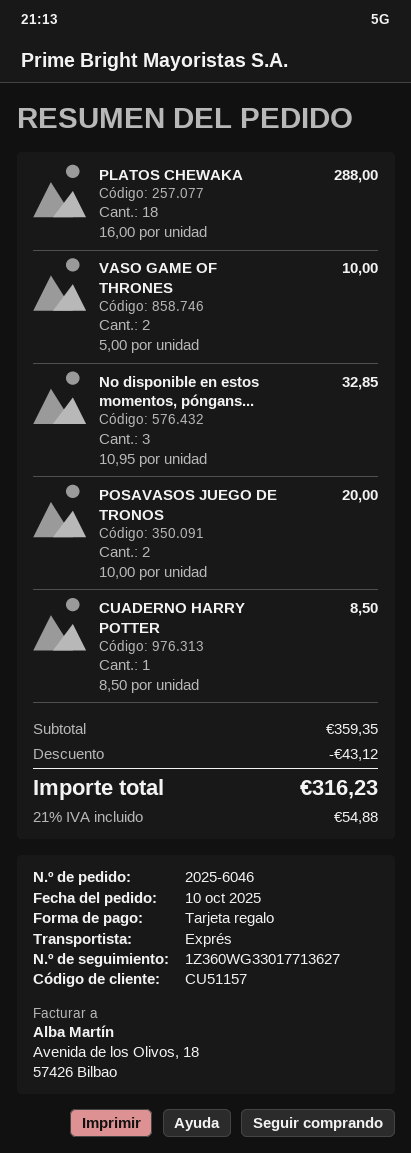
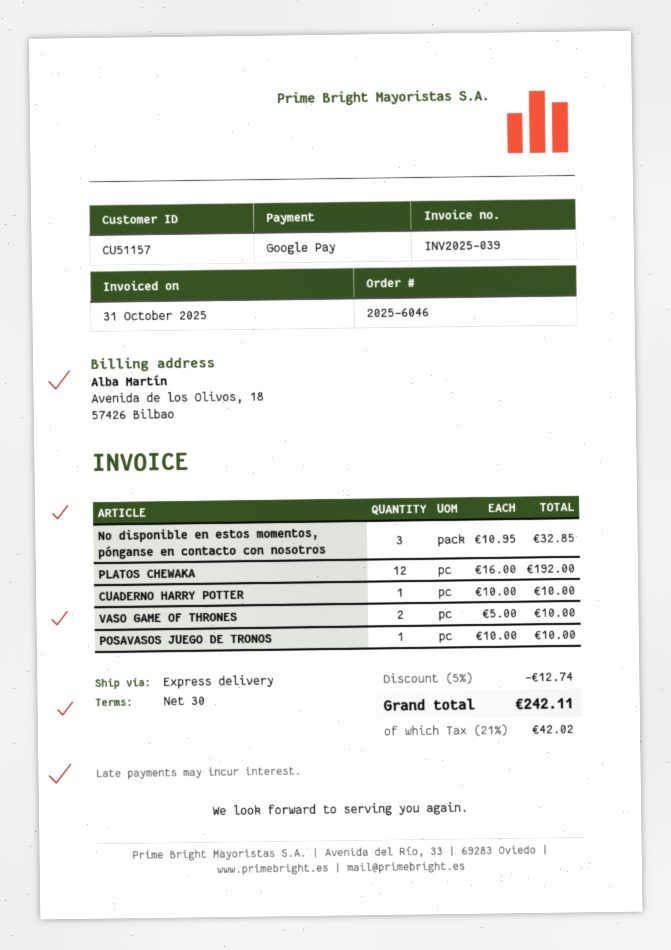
payment method: gift card -> Google Pay
PLATOS CHEWAKA: 18 x 16.00 = 288.00 -> 12 x 16.00 = 192.00
POSAVASOS JUEGO DE TRONOS: 2 x 10.00 = 20.00 -> 1 x 10.00 = 10.00
CUADERNO HARRY POTTER: 1 x 8.50 = 8.50 -> 1 x 10.00 = 10.00
discount: 43.12 -> 12.74
tax: 21% = 54.88 -> 21% = 42.02
total: 316.23 -> 242.11

